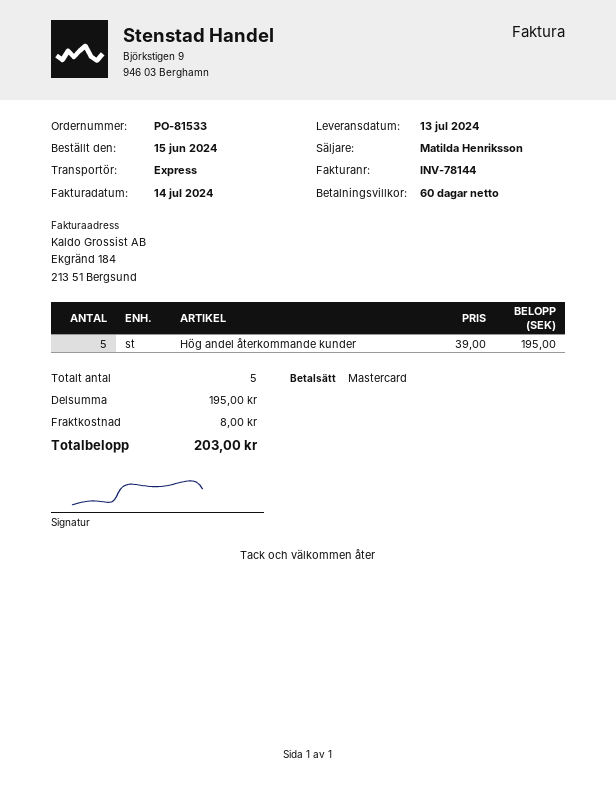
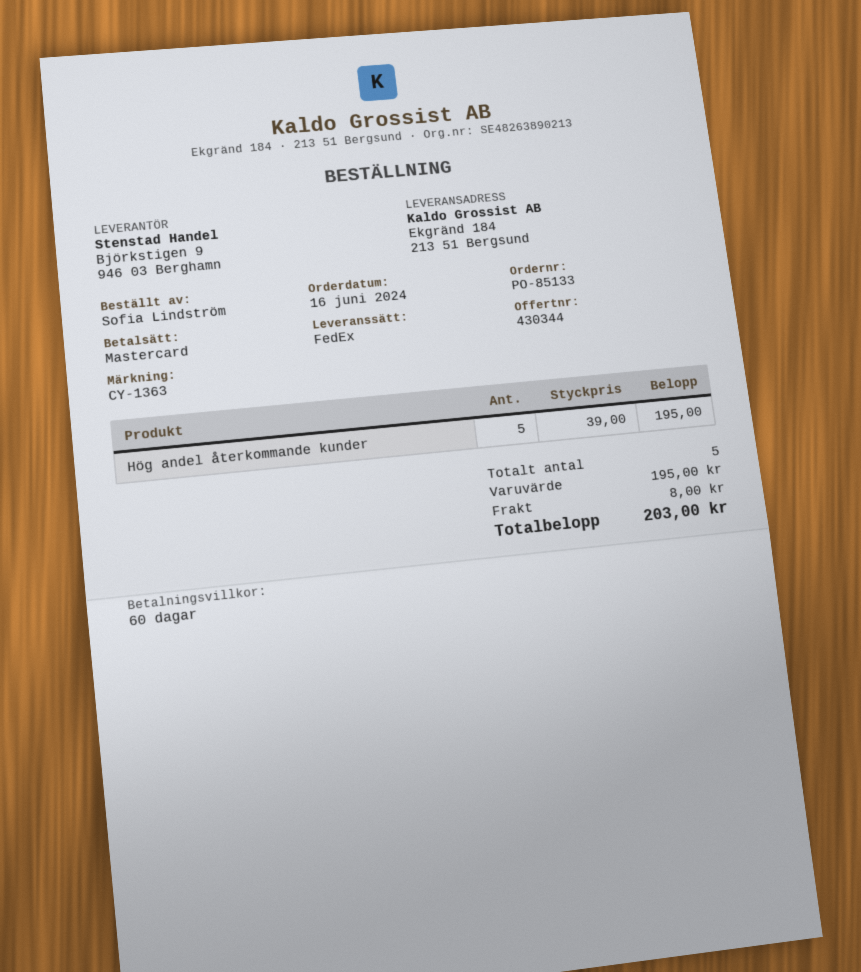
order number: PO-81533 -> PO-85133
order date: 2024-06-15 -> 2024-06-16
shipping method: express -> FedEx

